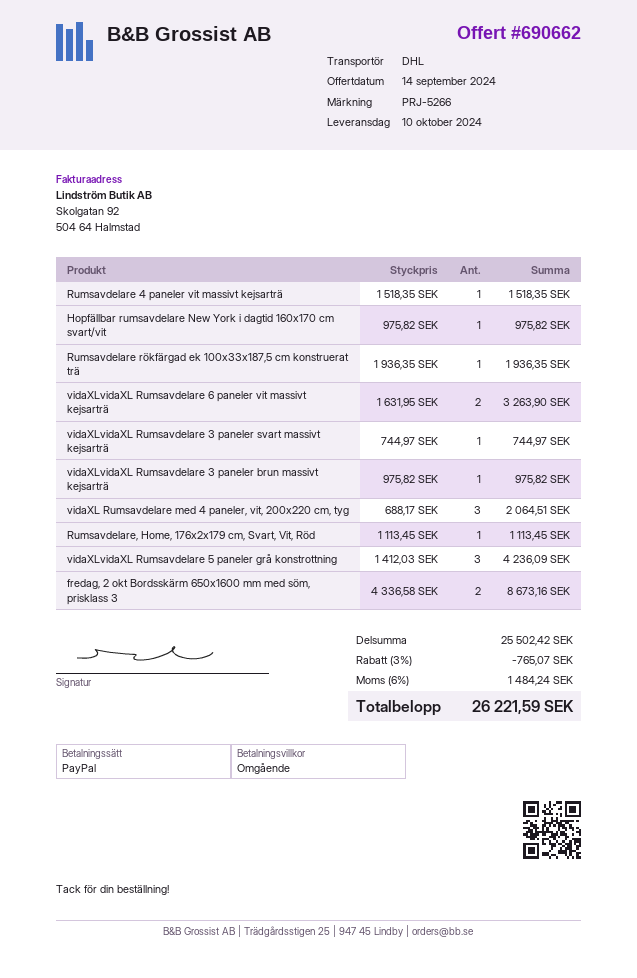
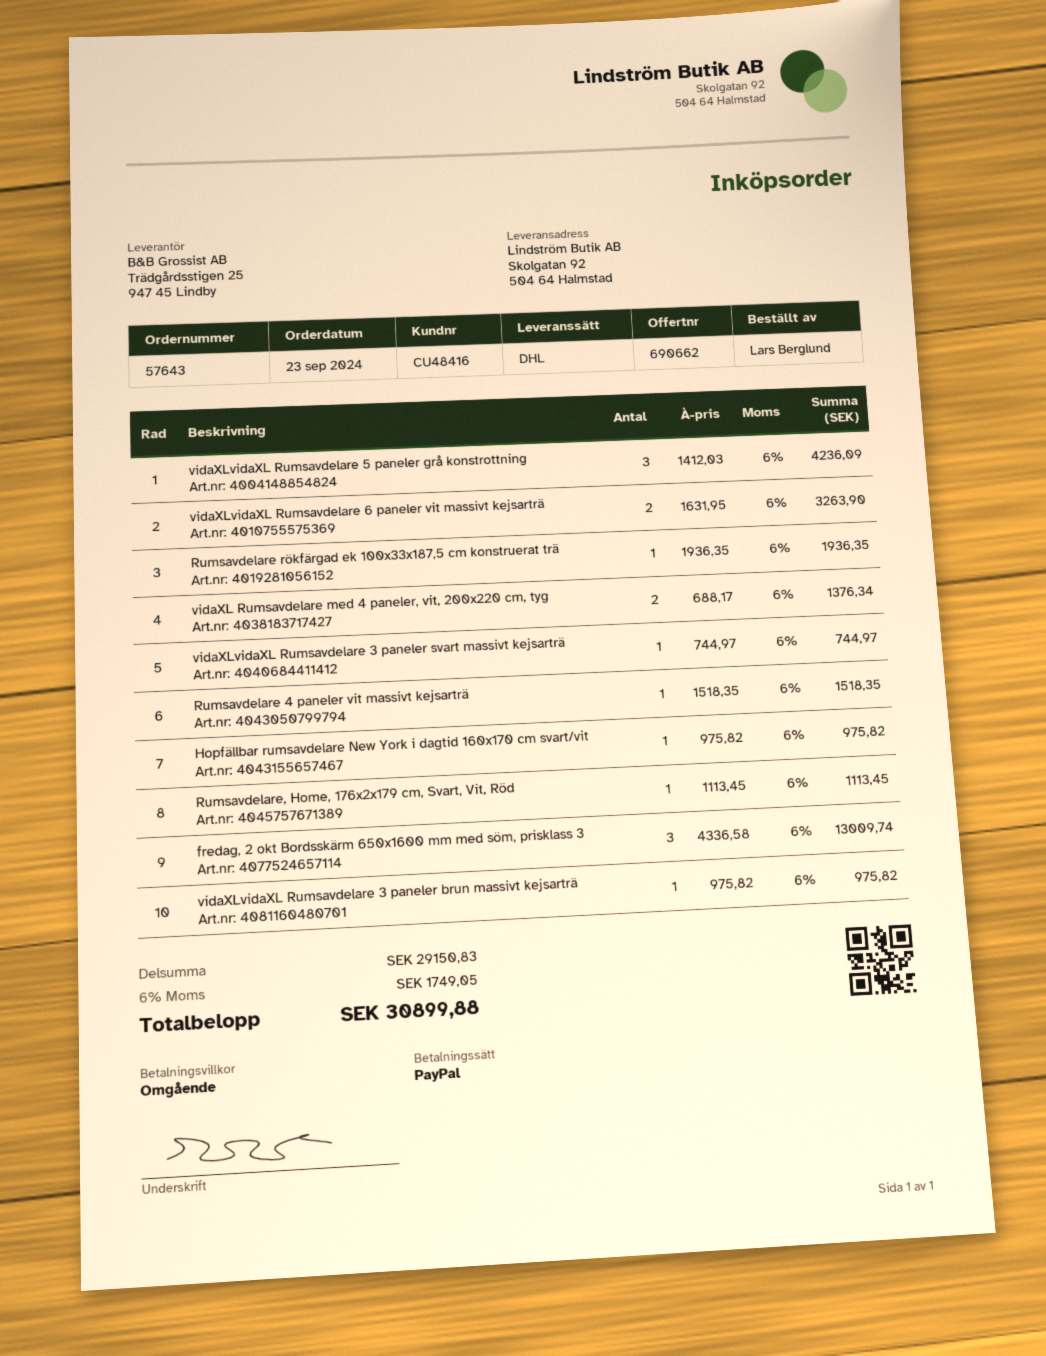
vidaXL Rumsavdelare med 4 paneler, vit, 200x220 cm, tyg: 3 x 688.17 = 2064.51 -> 2 x 688.17 = 1376.34
fredag, 2 okt Bordsskärm 650x1600 mm med söm, prisklass 3: 2 x 4336.58 = 8673.16 -> 3 x 4336.58 = 13009.74
subtotal: 25502.42 -> 29150.83
discount: 3% = 765.07 -> none
tax: 6% = 1484.24 -> 6% = 1749.05
total: 26221.59 -> 30899.88

